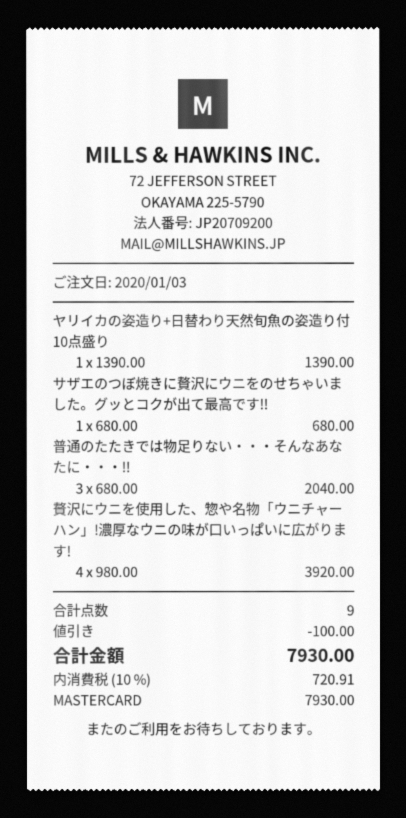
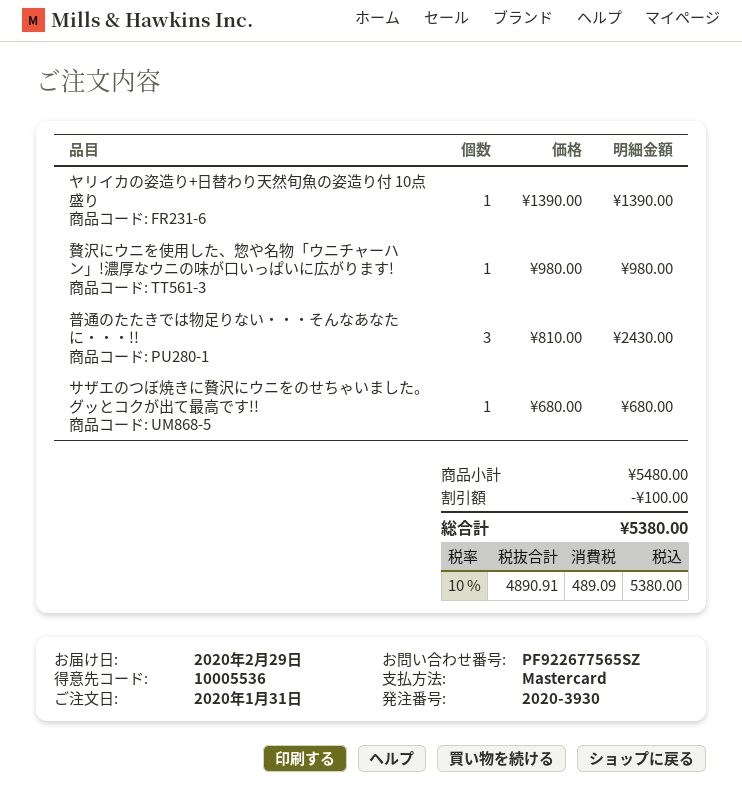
order date: 2020-01-03 -> 2020-01-31
普通のたたきでは物足りない・・・そんなあなたに・・・!!: 3 x 680.00 = 2040.00 -> 3 x 810.00 = 2430.00
贅沢にウニを使用した、惣や名物「ウニチャーハン」!濃厚なウニの味が口いっぱいに広がります!: 4 x 980.00 = 3920.00 -> 1 x 980.00 = 980.00
tax: 10% = 720.91 -> 10% = 489.09
total: 7930.00 -> 5380.00

